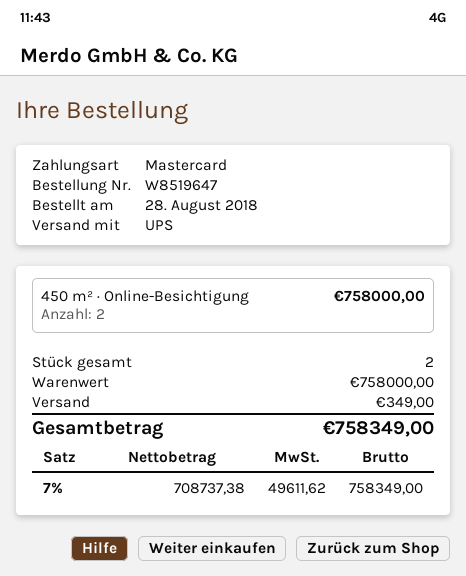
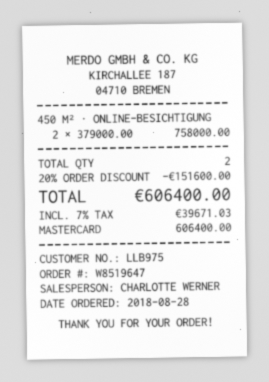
discount: none -> 20% = 151600.00
shipping: 349.00 -> none
tax: 7% = 49611.62 -> 7% = 39671.03
total: 758349.00 -> 606400.00

